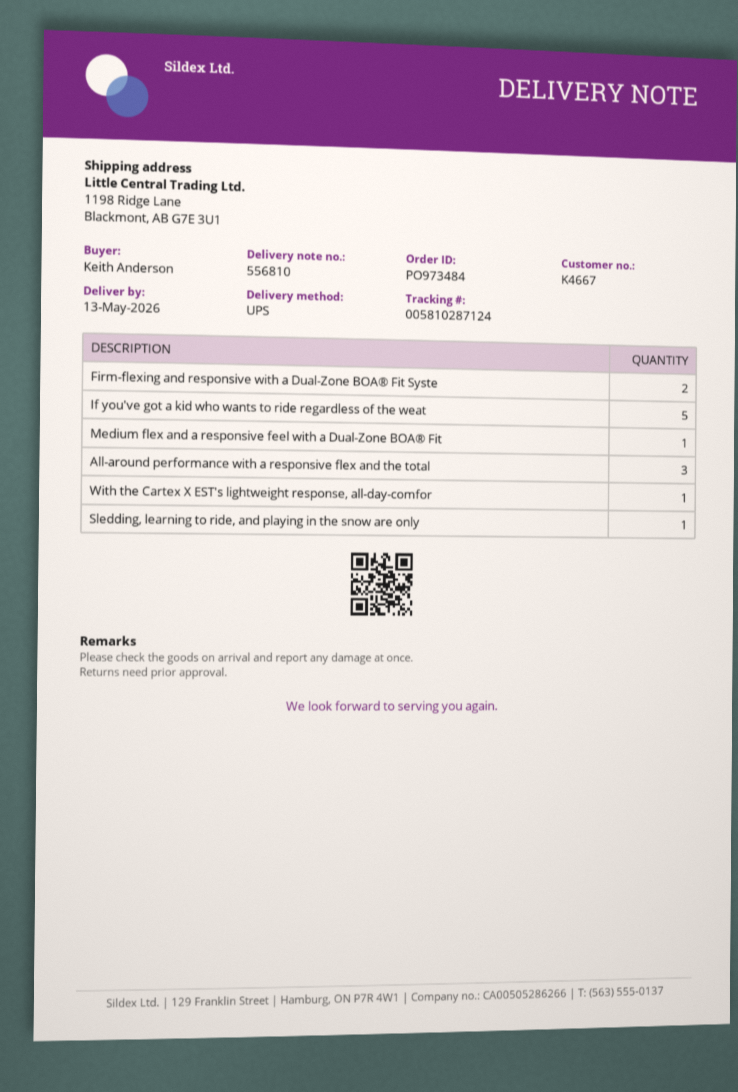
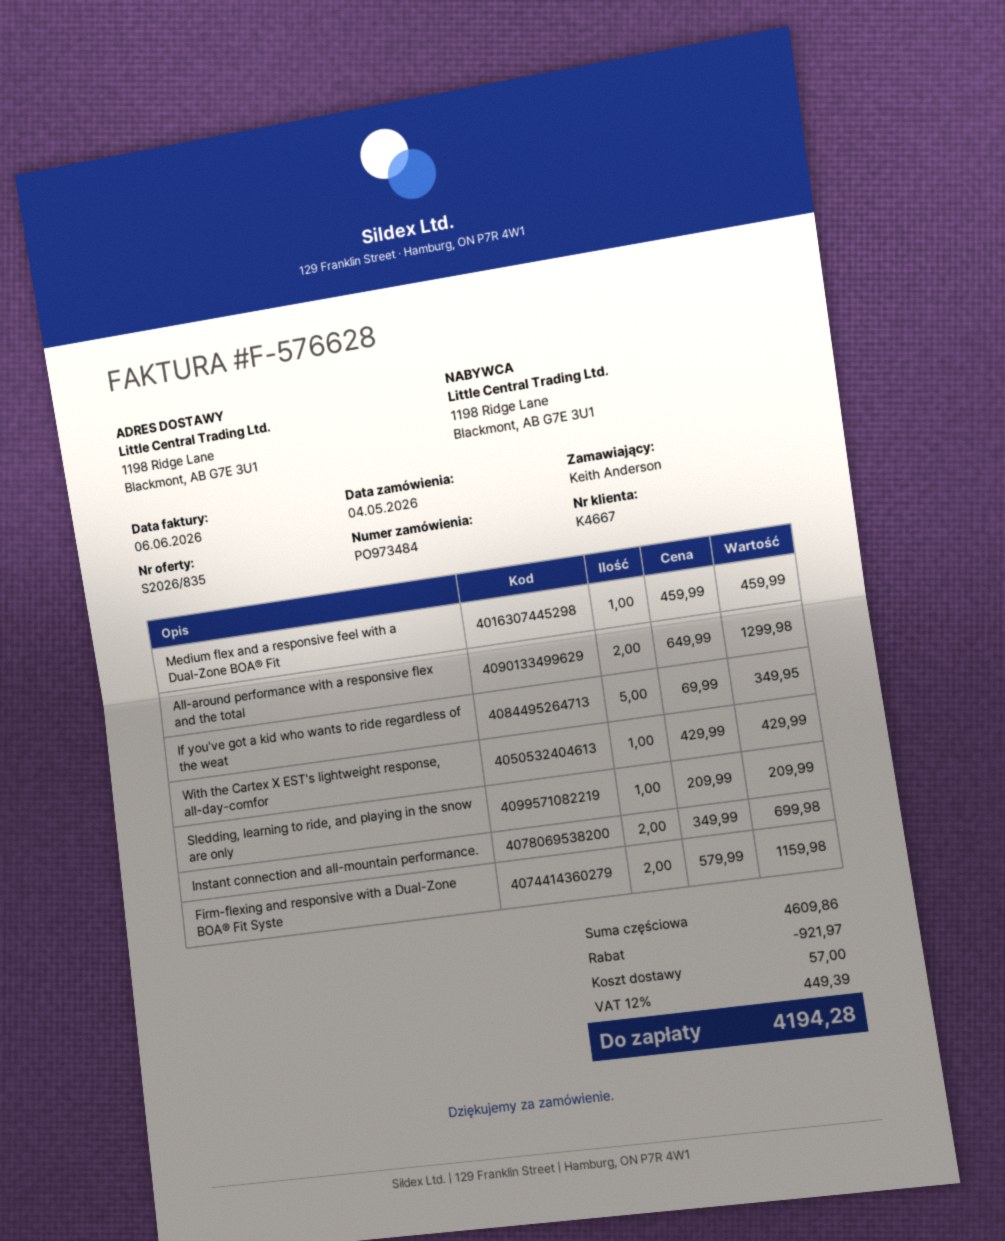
All-around performance with a responsive flex and the total: 3 -> 2
Instant connection and all-mountain performance.: none -> 2

